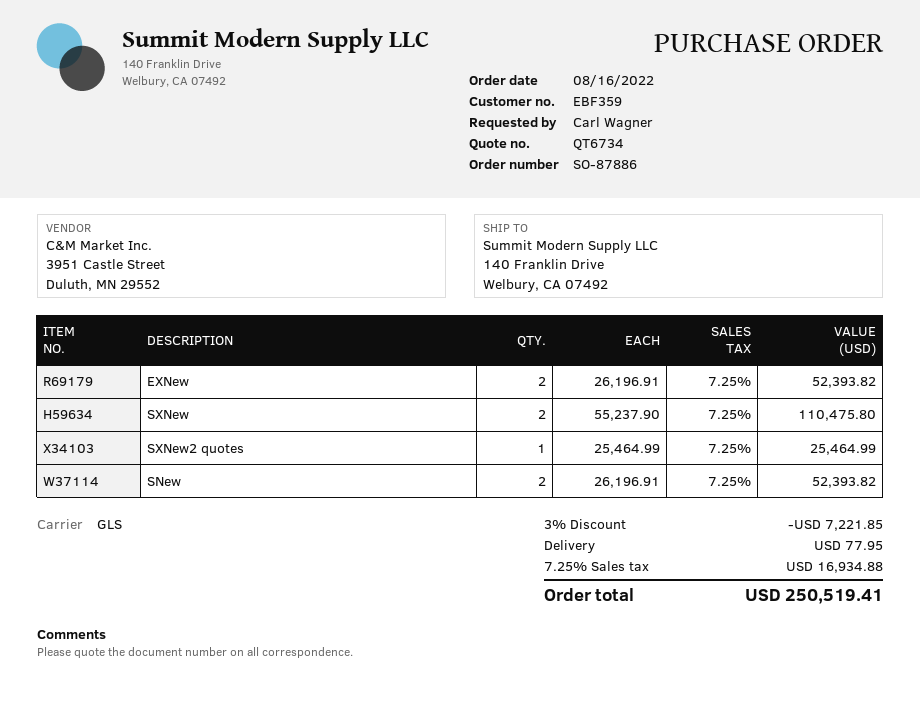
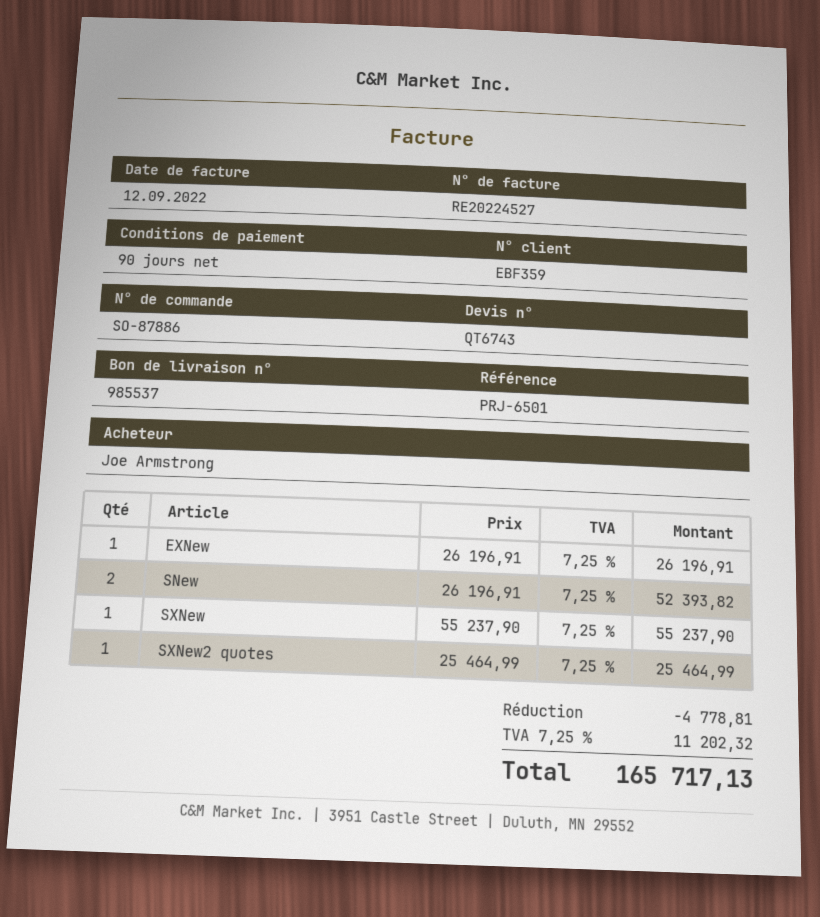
quote number: QT6734 -> QT6743
ordered by: Carl Wagner -> Joe Armstrong
EXNew: 2 x 26196.91 = 52393.82 -> 1 x 26196.91 = 26196.91
SXNew: 2 x 55237.90 = 110475.80 -> 1 x 55237.90 = 55237.90
discount: 7221.85 -> 4778.81
shipping: 77.95 -> none
tax: 7.25% = 16934.88 -> 7.25% = 11202.32
total: 250519.41 -> 165717.13

